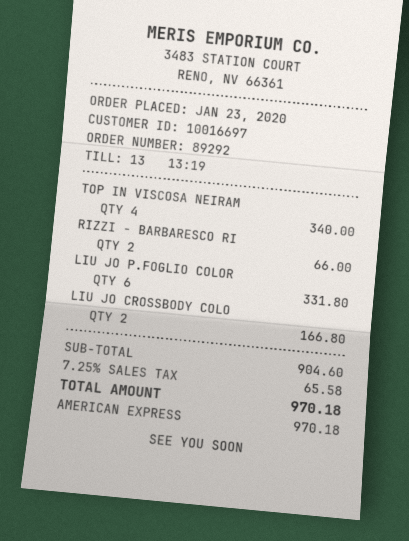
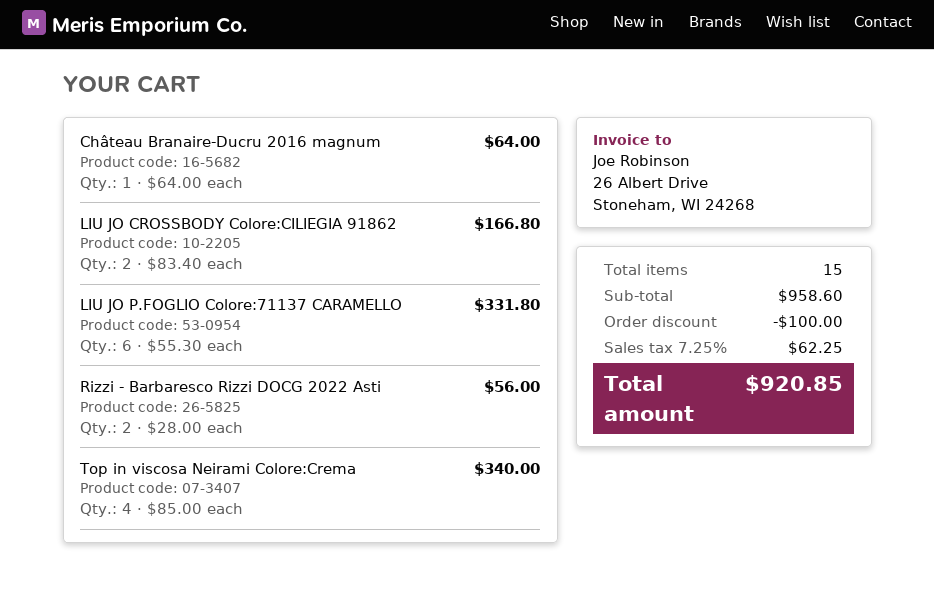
RIZZI - BARBARESCO RI: 2 for 66.00 -> 2 for 56.00
Château Branaire-Ducru 2016 magnum: none -> 1 for 64.00
subtotal: 904.60 -> 958.60
discount: none -> 100.00
tax: 7.25% = 65.58 -> 7.25% = 62.25
total: 970.18 -> 920.85

